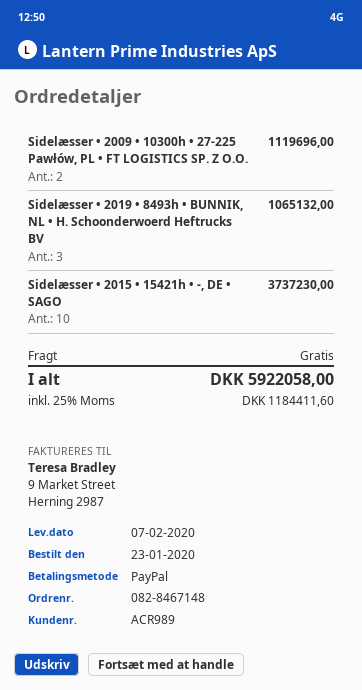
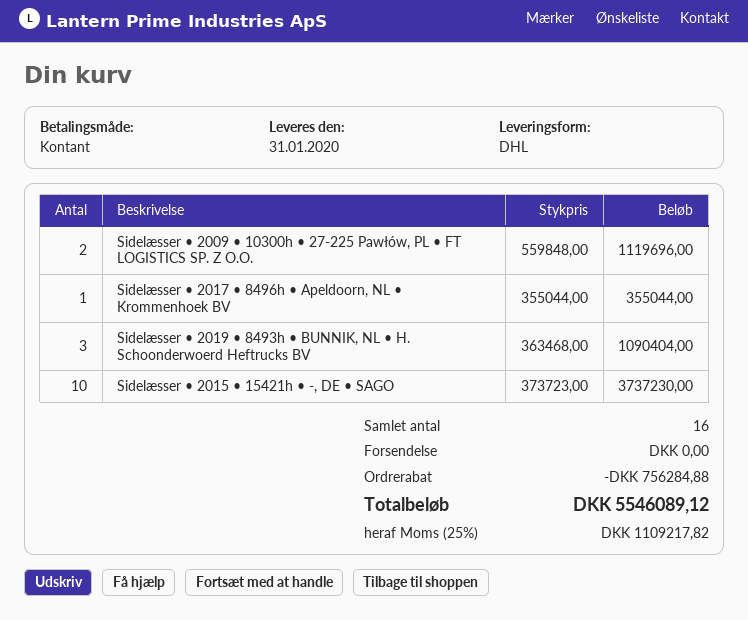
delivery date: 2020-02-07 -> 2020-01-31
payment method: PayPal -> cash
Sidelæsser • 2019 • 8493h • BUNNIK, NL • H. Schoonderwoerd Heftrucks BV: 3 for 1065132.00 -> 3 for 1090404.00
Sidelæsser • 2017 • 8496h • Apeldoorn, NL • Krommenhoek BV: none -> 1 for 355044.00
discount: none -> 756284.88
tax: 25% = 1184411.60 -> 25% = 1109217.82
total: 5922058.00 -> 5546089.12

